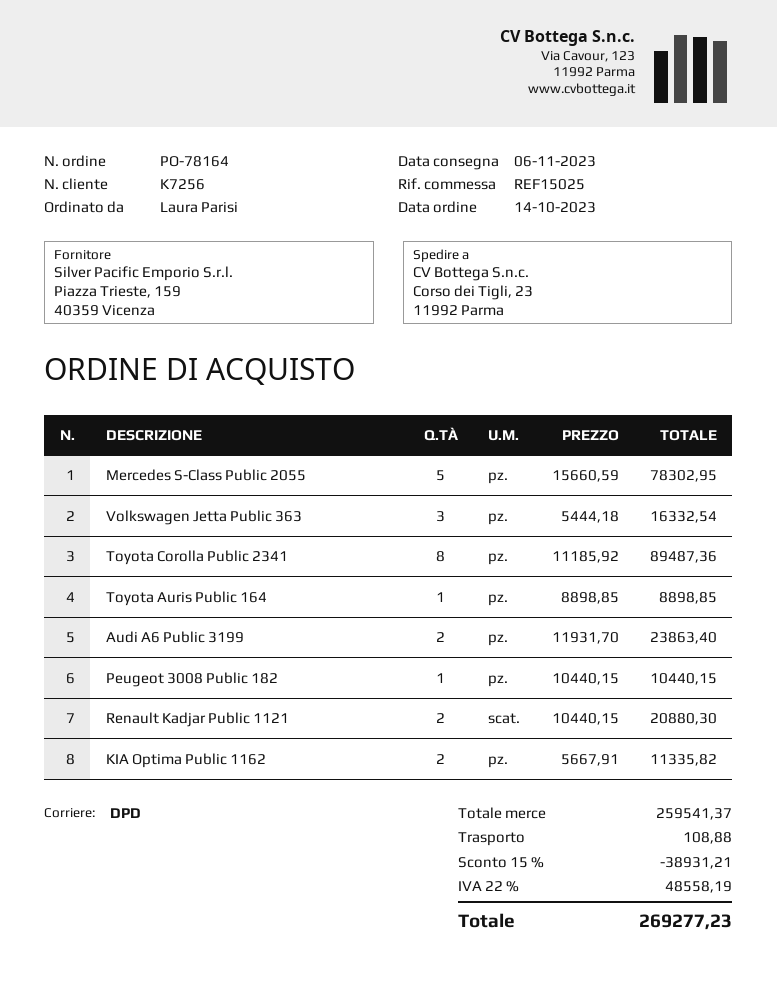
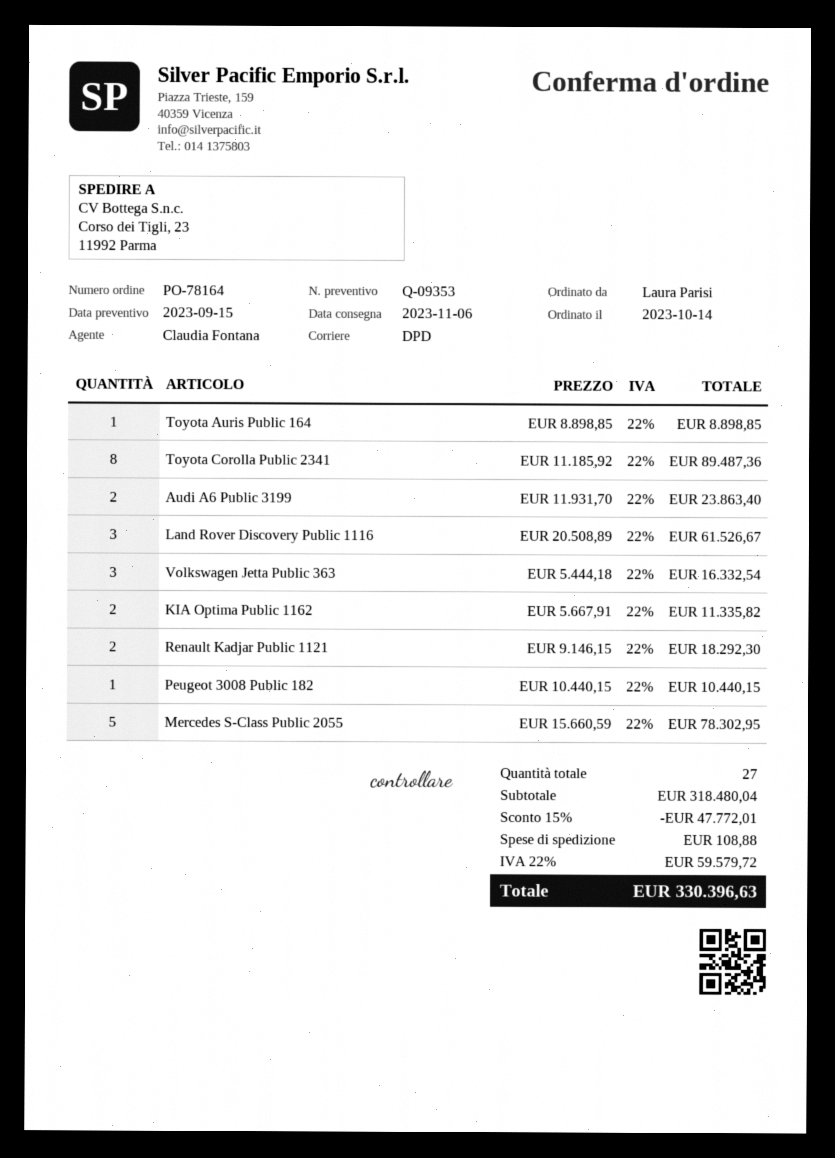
Renault Kadjar Public 1121: 2 x 10440.15 = 20880.30 -> 2 x 9146.15 = 18292.30
Land Rover Discovery Public 1116: none -> 3 x 20508.89 = 61526.67
subtotal: 259541.37 -> 318480.04
discount: 15% = 38931.21 -> 15% = 47772.01
tax: 22% = 48558.19 -> 22% = 59579.72
total: 269277.23 -> 330396.63

